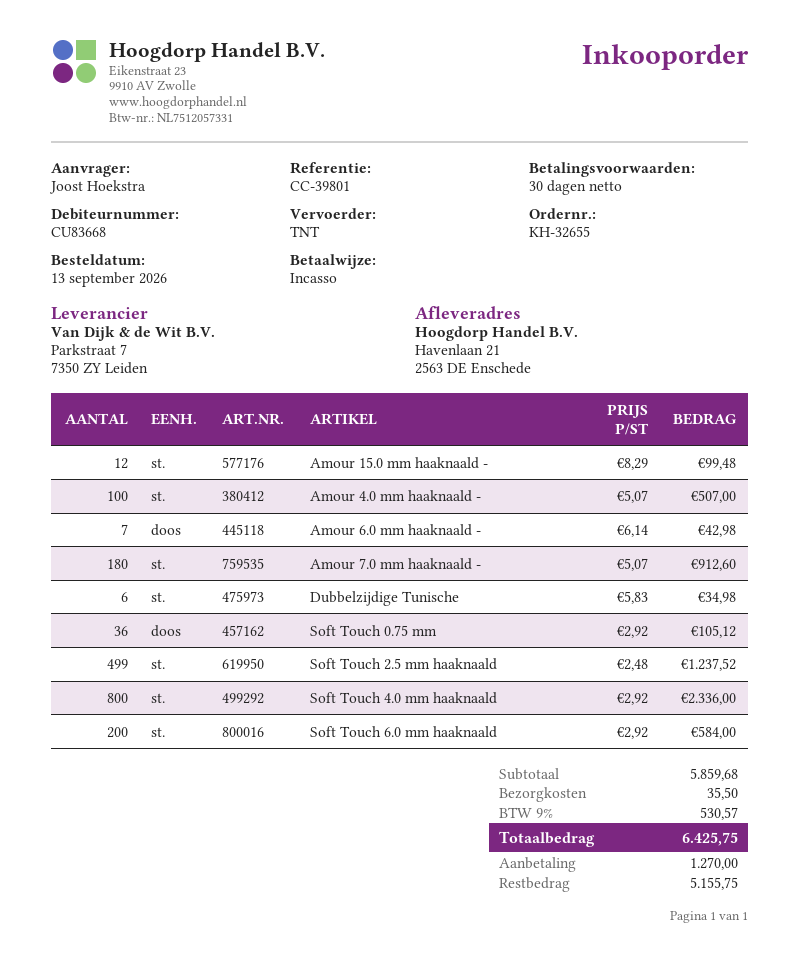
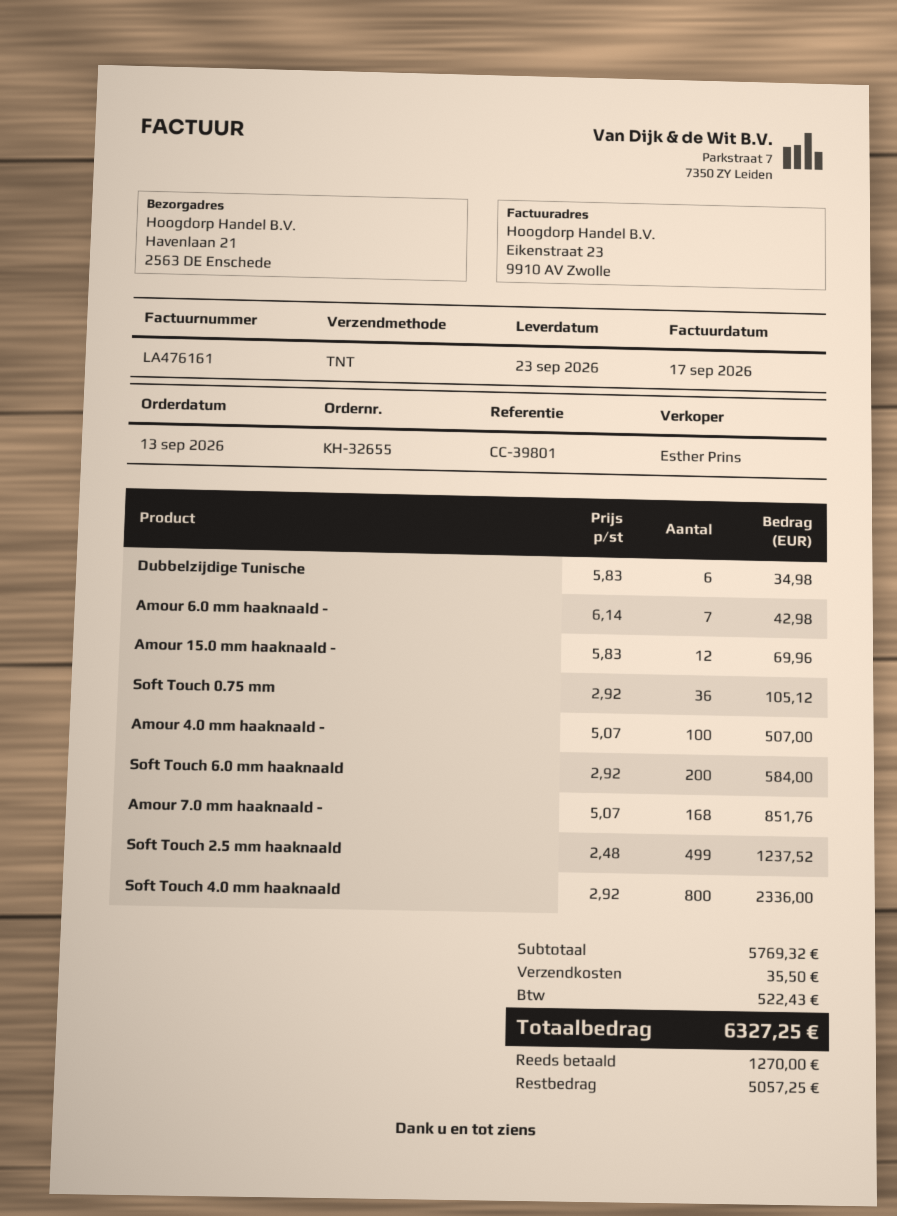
Amour 15.0 mm haaknaald -: 12 x 8.29 = 99.48 -> 12 x 5.83 = 69.96
Amour 7.0 mm haaknaald -: 180 x 5.07 = 912.60 -> 168 x 5.07 = 851.76
subtotal: 5859.68 -> 5769.32
tax: 530.57 -> 522.43
total: 6425.75 -> 6327.25
balance: 5155.75 -> 5057.25

